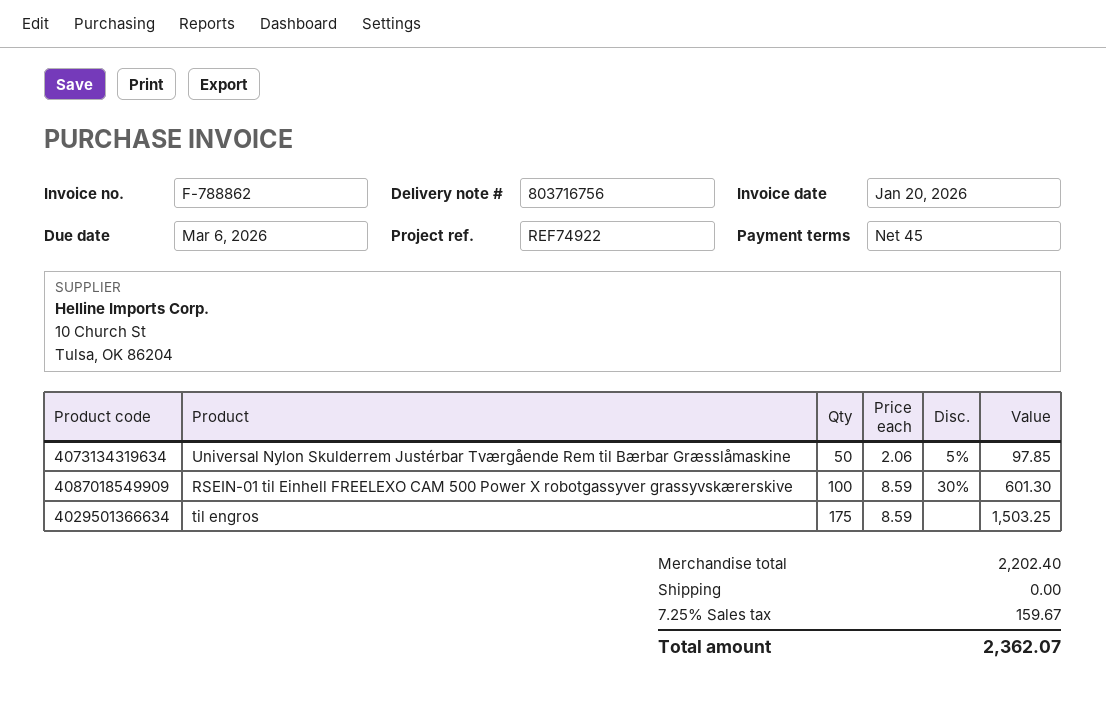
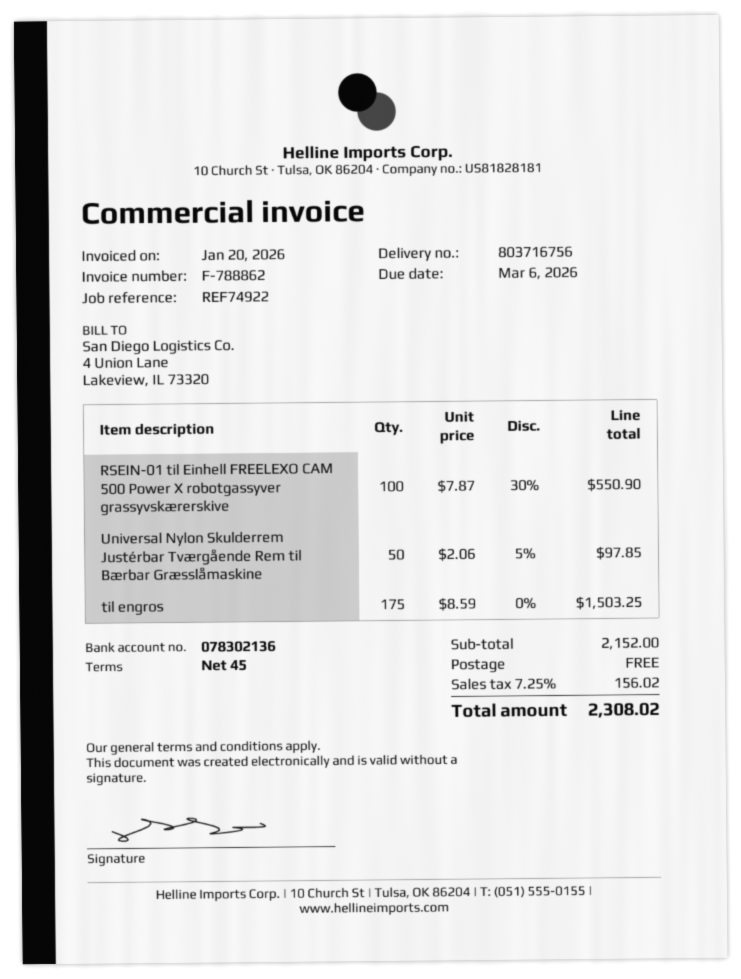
RSEIN-01 til Einhell FREELEXO CAM 500 Power X robotgassyver grassyvskærerskive: 100 x 8.59 - 30% = 601.30 -> 100 x 7.87 - 30% = 550.90
subtotal: 2202.40 -> 2152.00
tax: 7.25% = 159.67 -> 7.25% = 156.02
total: 2362.07 -> 2308.02

